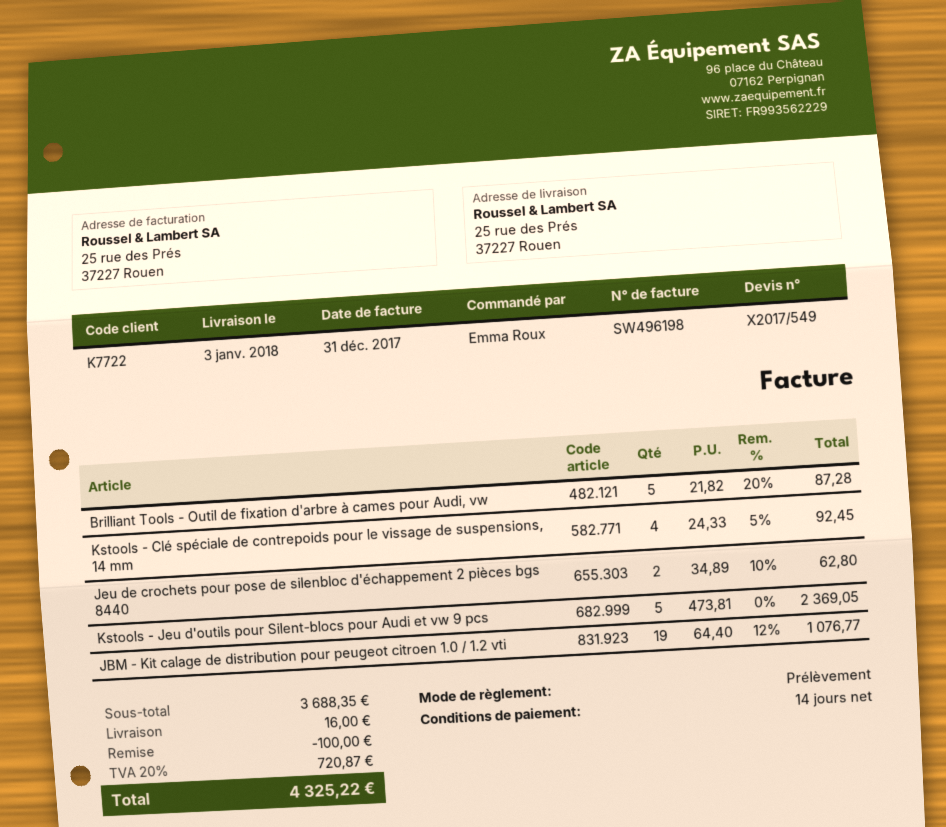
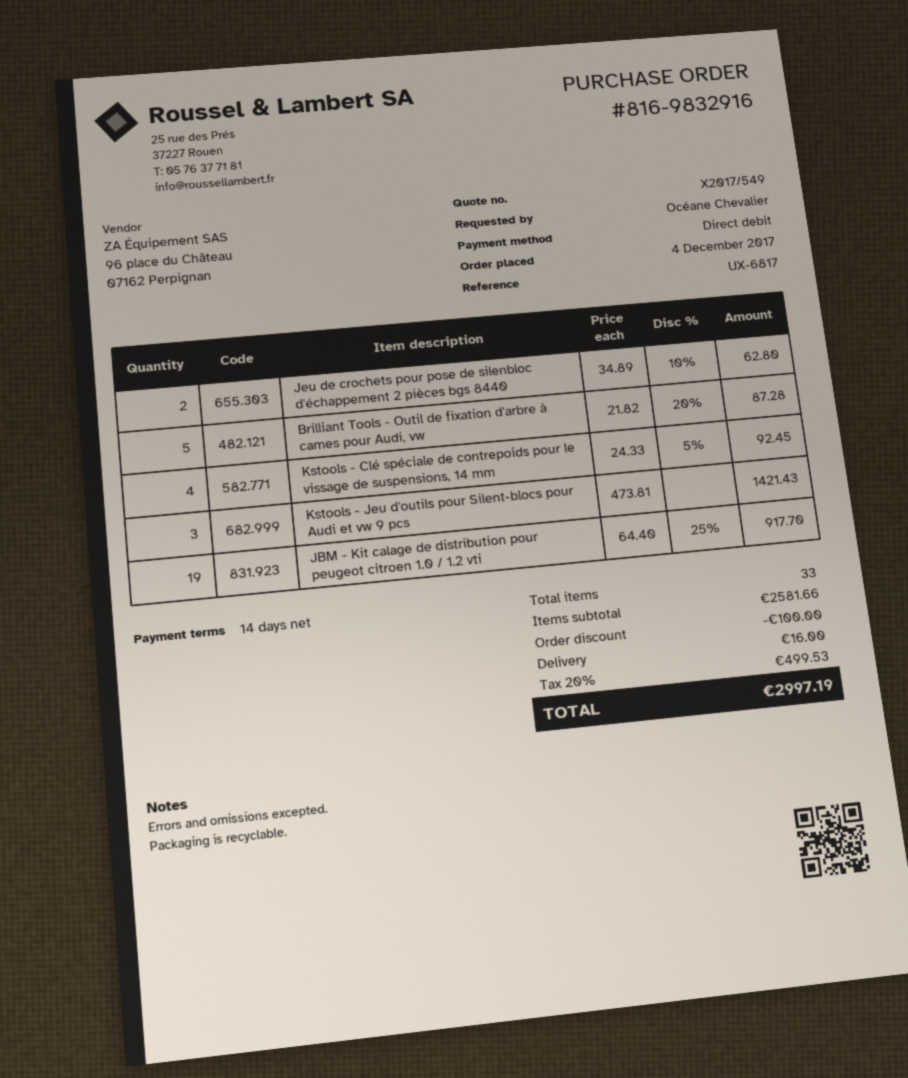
ordered by: Emma Roux -> Océane Chevalier
Kstools - Jeu d'outils pour Silent-blocs pour Audi et vw 9 pcs: 5 x 473.81 = 2369.05 -> 3 x 473.81 = 1421.43
JBM - Kit calage de distribution pour peugeot citroen 1.0 / 1.2 vti: 19 x 64.40 - 12% = 1076.77 -> 19 x 64.40 - 25% = 917.70
subtotal: 3688.35 -> 2581.66
tax: 20% = 720.87 -> 20% = 499.53
total: 4325.22 -> 2997.19

